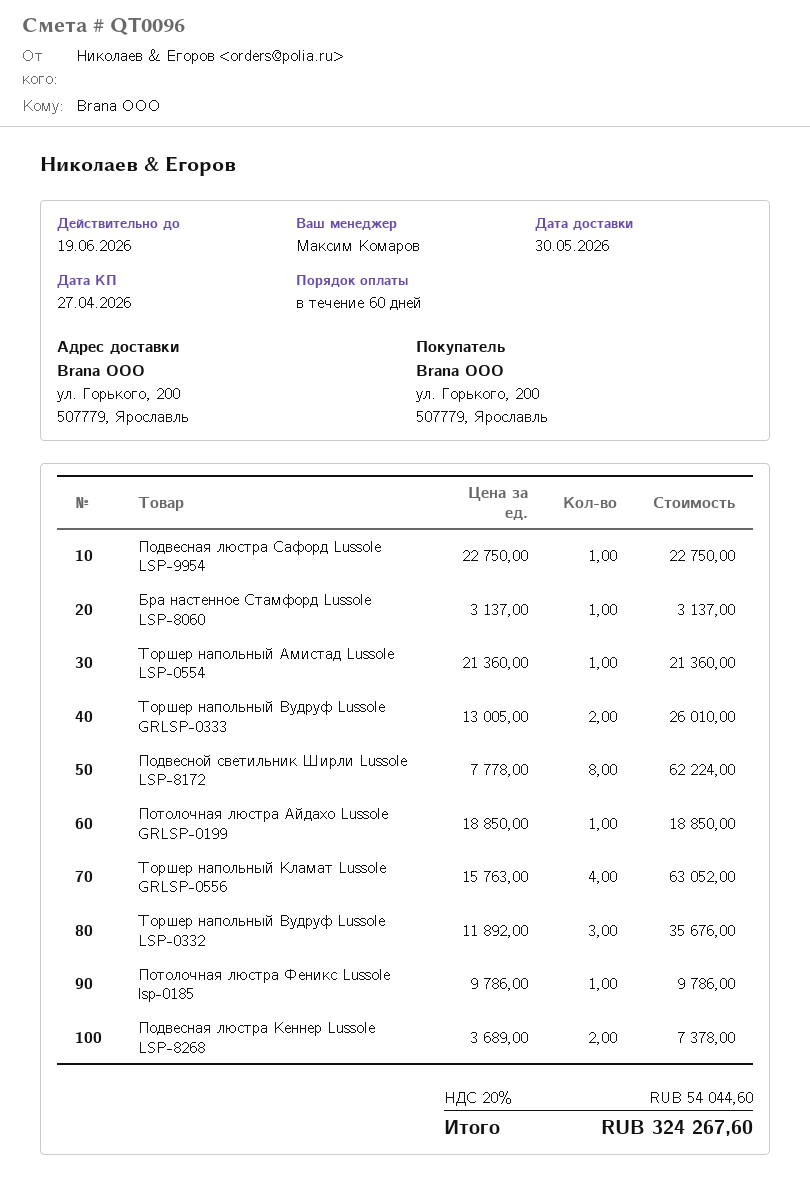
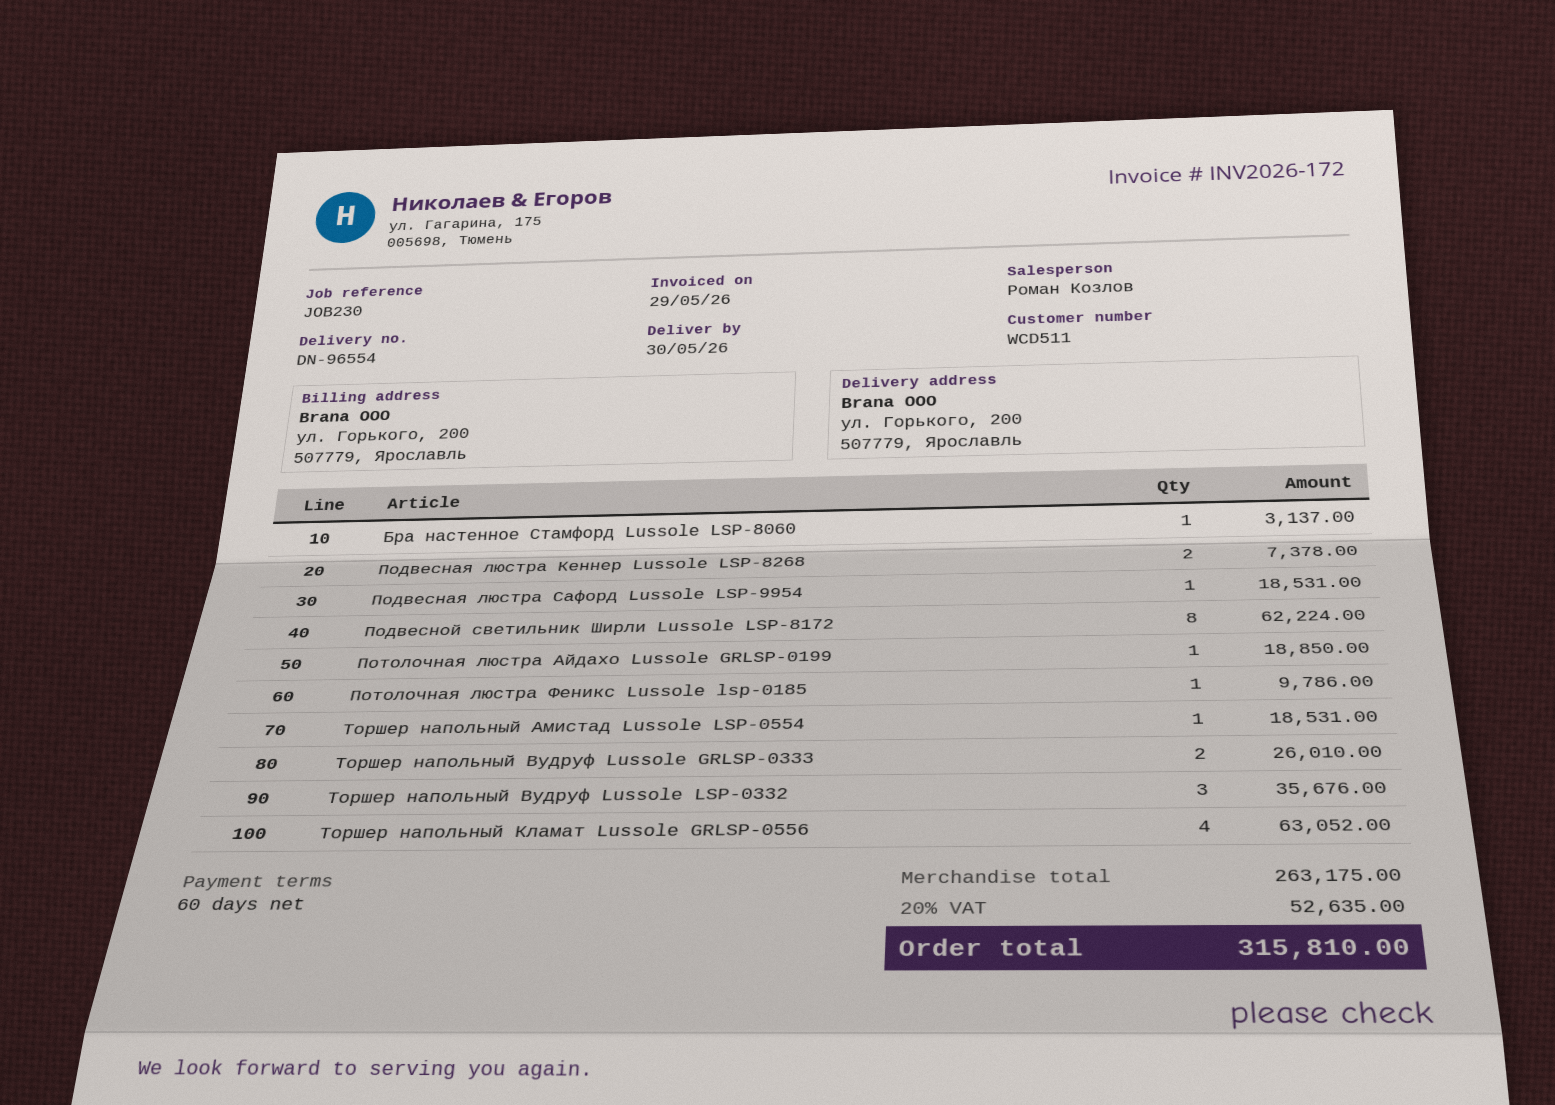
sales rep: Максим Комаров -> Роман Козлов
Подвесная люстра Сафорд Lussole LSP-9954: 1 for 22750.00 -> 1 for 18531.00
Торшер напольный Амистад Lussole LSP-0554: 1 for 21360.00 -> 1 for 18531.00
tax: 20% = 54044.60 -> 20% = 52635.00
total: 324267.60 -> 315810.00

